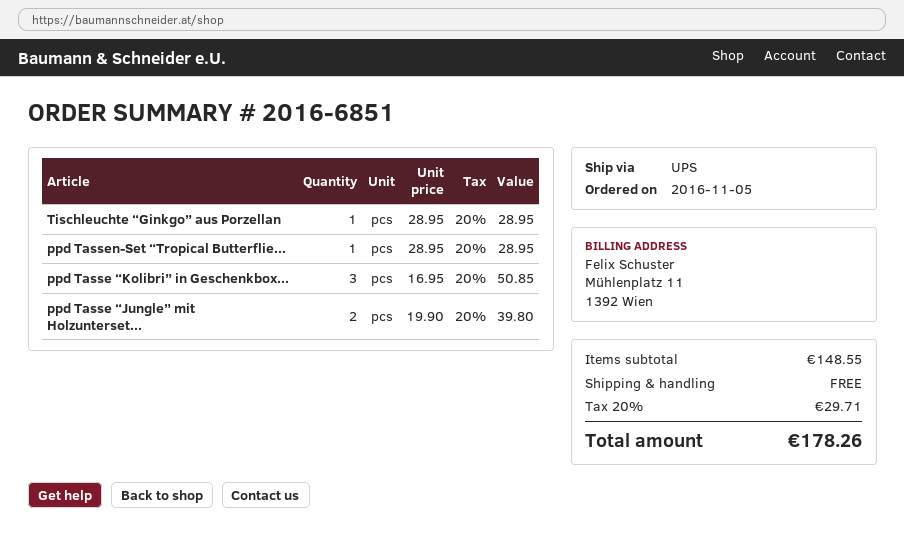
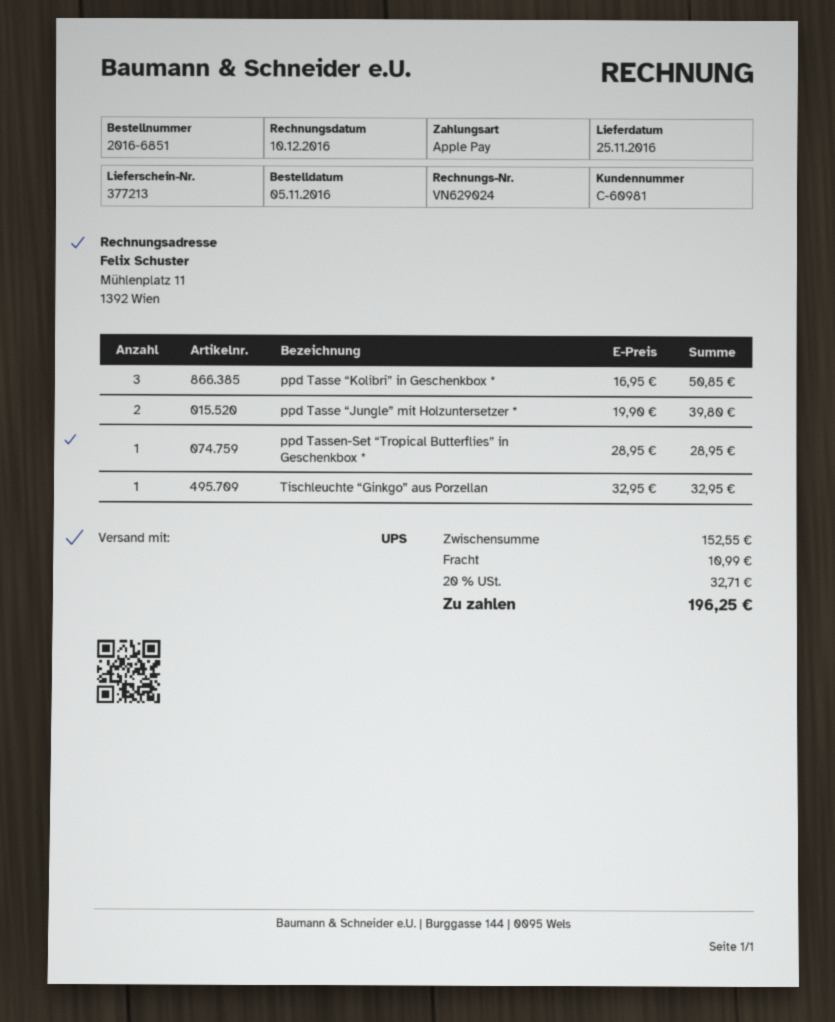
Tischleuchte “Ginkgo” aus Porzellan: 1 x 28.95 = 28.95 -> 1 x 32.95 = 32.95
subtotal: 148.55 -> 152.55
shipping: 0.00 -> 10.99
tax: 20% = 29.71 -> 20% = 32.71
total: 178.26 -> 196.25

